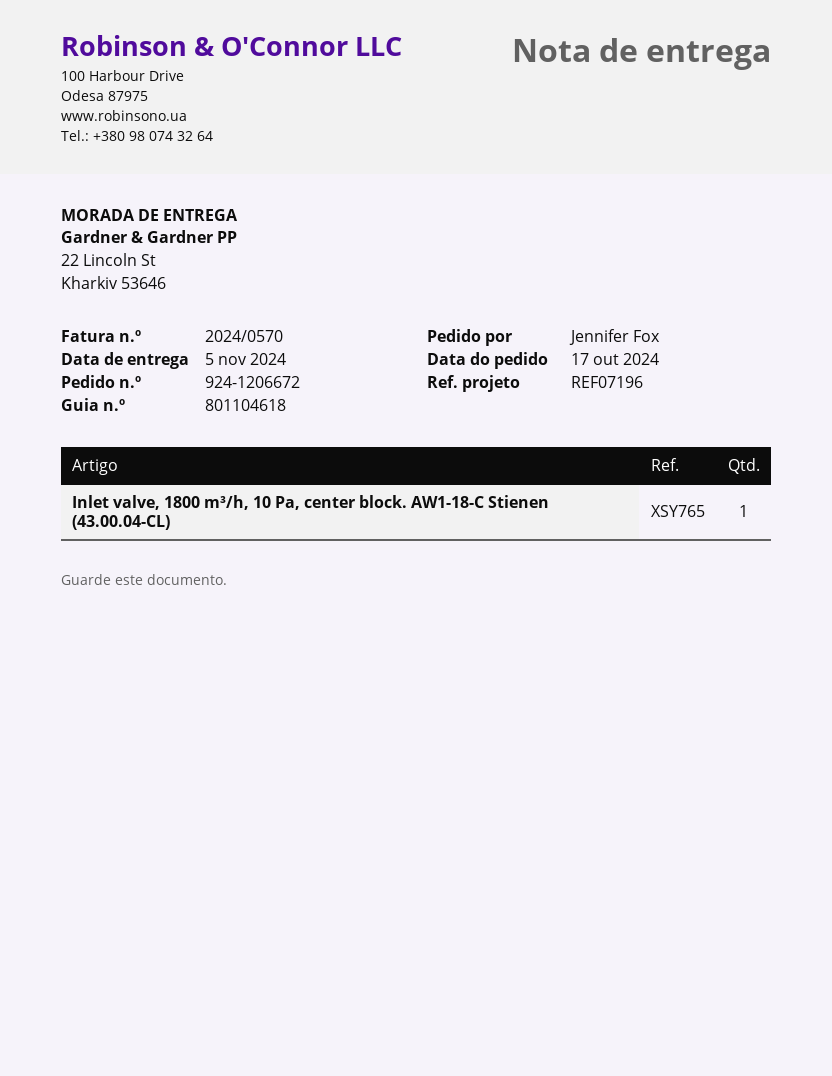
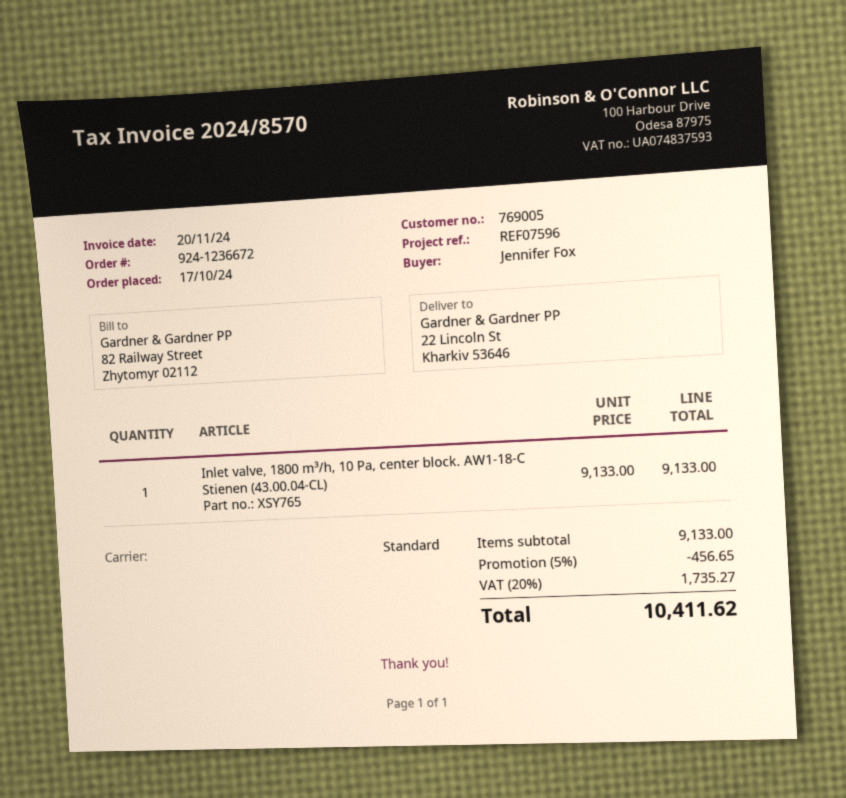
order number: 924-1206672 -> 924-1236672
invoice number: 2024/0570 -> 2024/8570
reference: REF07196 -> REF07596

